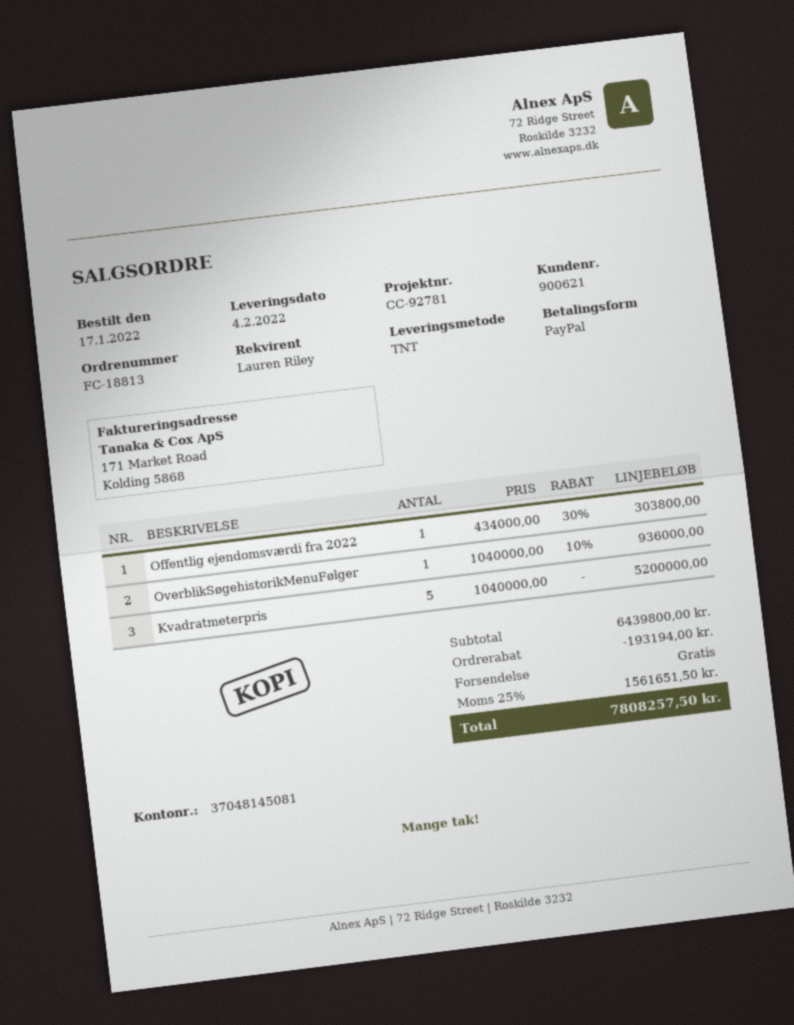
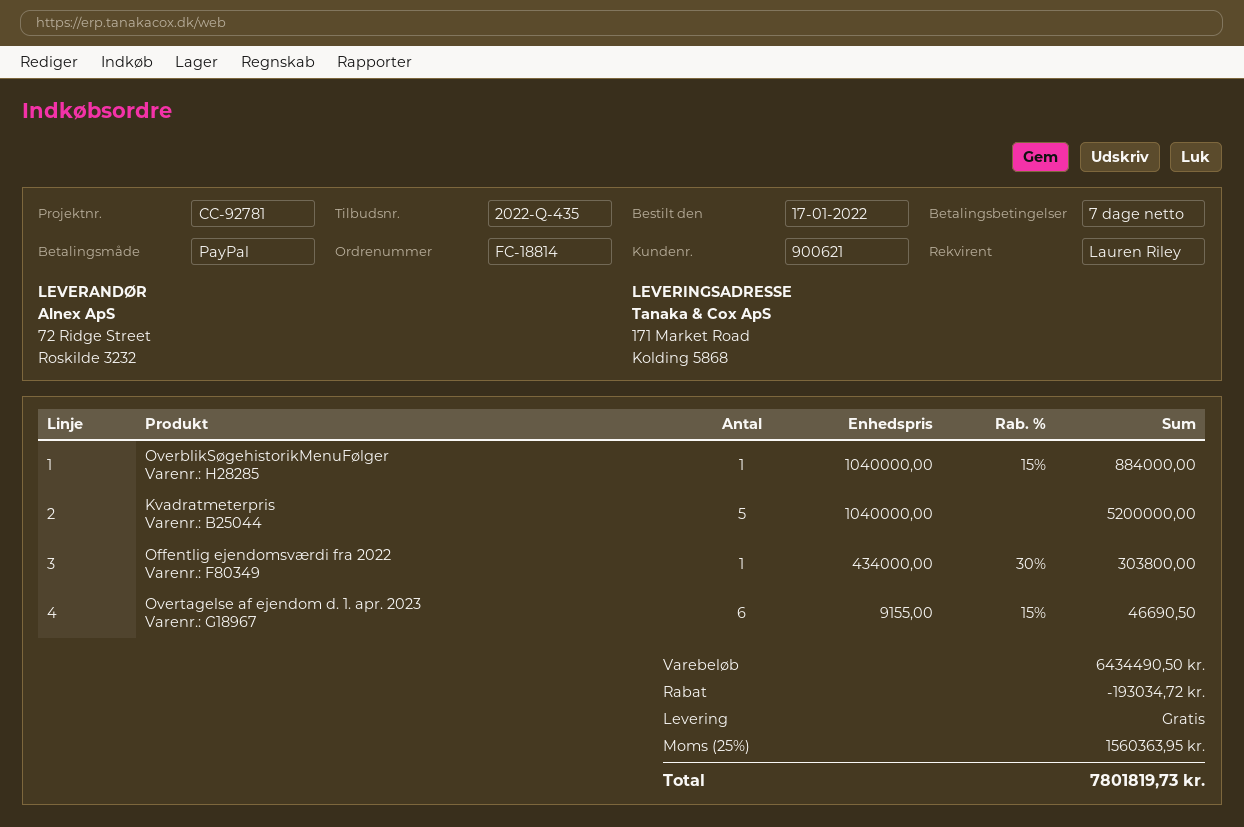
order number: FC-18813 -> FC-18814
OverblikSøgehistorikMenuFølger: 1 x 1040000.00 - 10% = 936000.00 -> 1 x 1040000.00 - 15% = 884000.00
Overtagelse af ejendom d. 1. apr. 2023: none -> 6 x 9155.00 - 15% = 46690.50
subtotal: 6439800.00 -> 6434490.50
discount: 193194.00 -> 193034.72
tax: 25% = 1561651.50 -> 25% = 1560363.95
total: 7808257.50 -> 7801819.73

